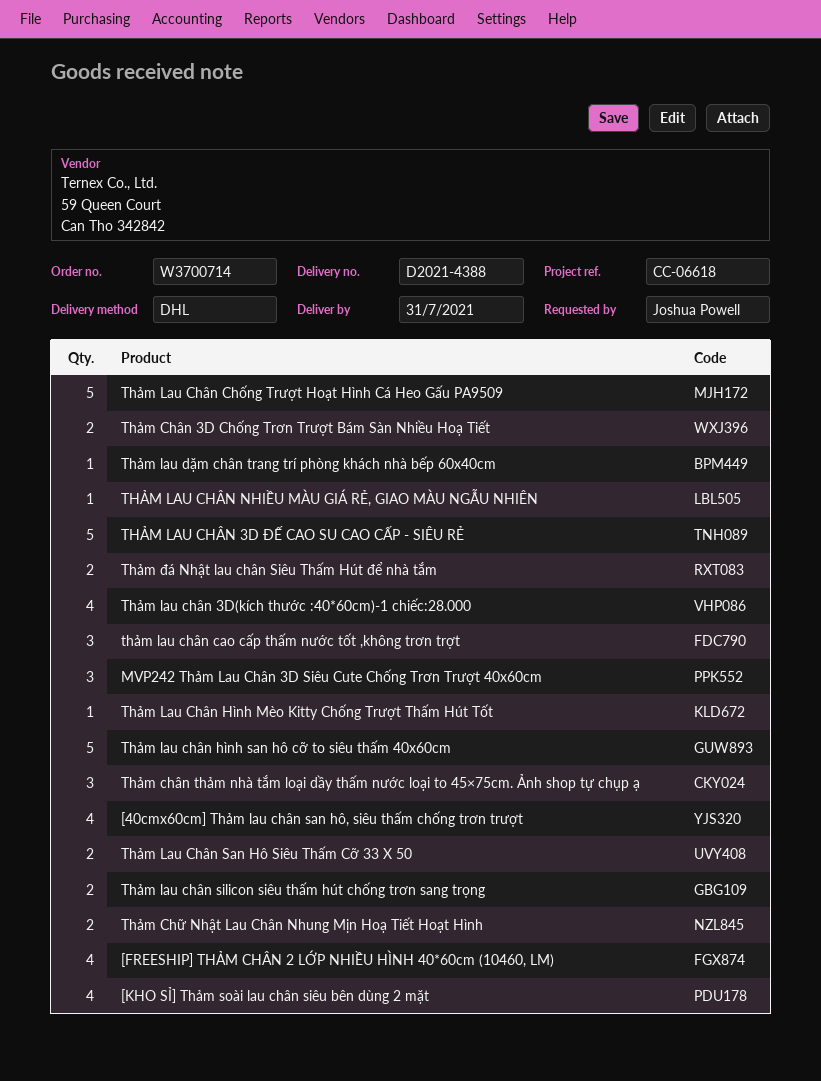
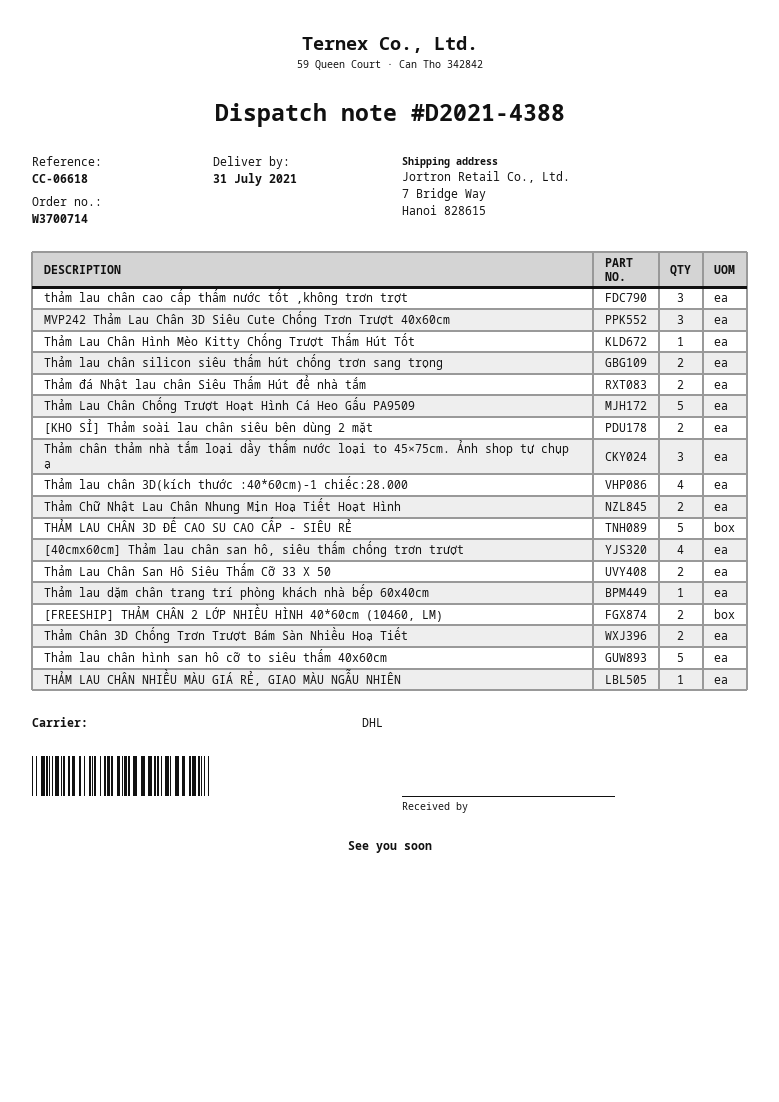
[FREESHIP] THẢM CHÂN 2 LỚP NHIỀU HÌNH 40*60cm (10460, LM): 4 -> 2
[KHO SỈ] Thảm soài lau chân siêu bên dùng 2 mặt: 4 -> 2

